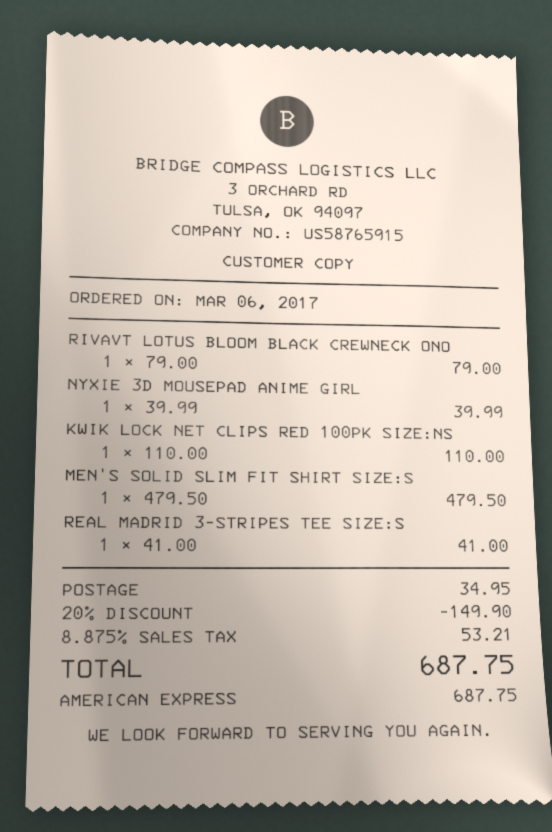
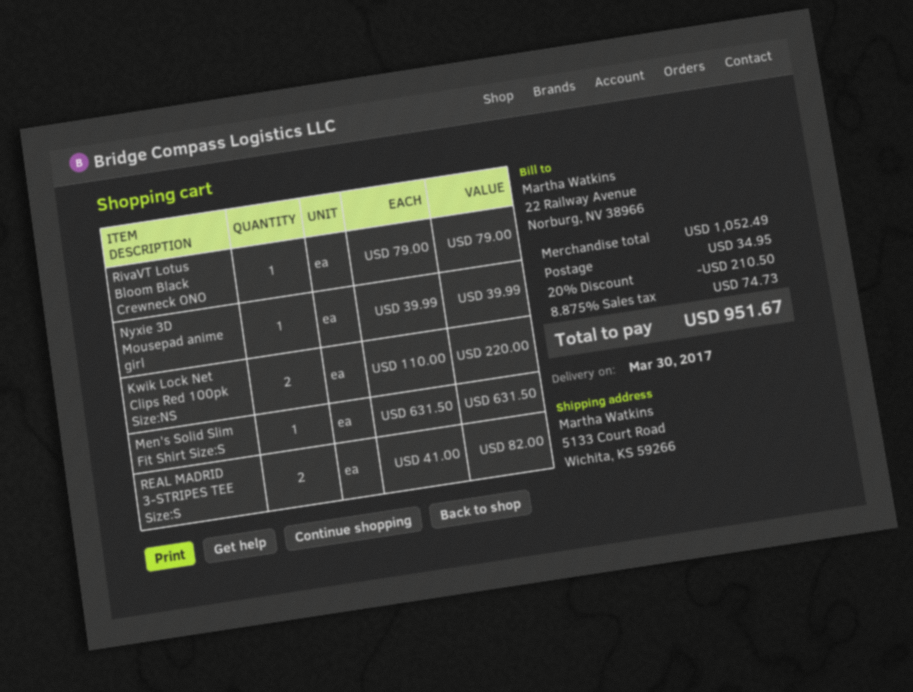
KWIK LOCK NET CLIPS RED 100PK SIZE:NS: 1 x 110.00 = 110.00 -> 2 x 110.00 = 220.00
MEN'S SOLID SLIM FIT SHIRT SIZE:S: 1 x 479.50 = 479.50 -> 1 x 631.50 = 631.50
REAL MADRID 3-STRIPES TEE SIZE:S: 1 x 41.00 = 41.00 -> 2 x 41.00 = 82.00
discount: 20% = 149.90 -> 20% = 210.50
tax: 8.875% = 53.21 -> 8.875% = 74.73
total: 687.75 -> 951.67

